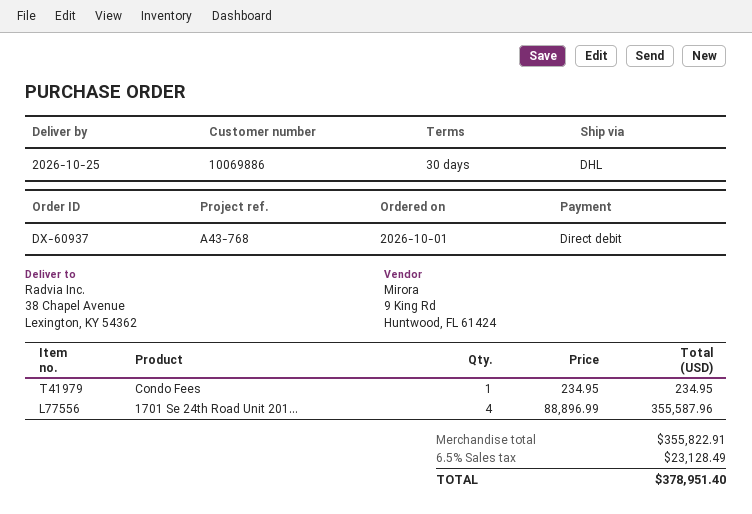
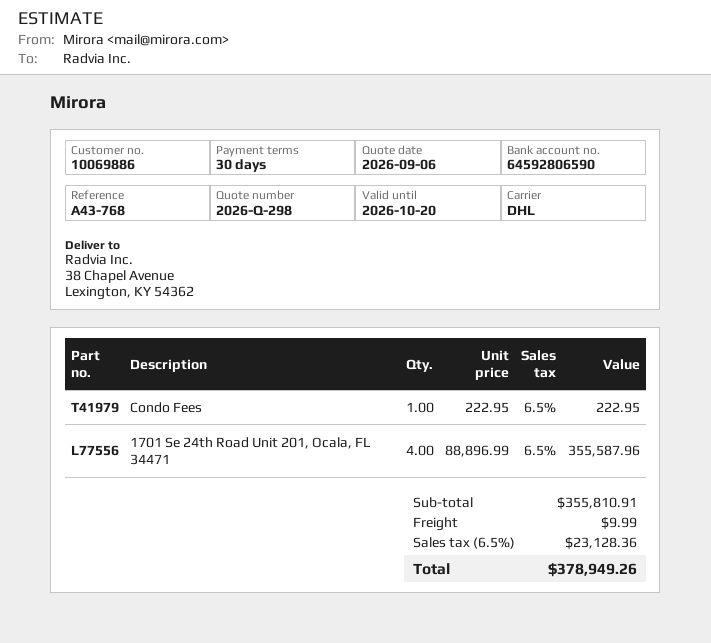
Condo Fees: 1 x 234.95 = 234.95 -> 1 x 222.95 = 222.95
subtotal: 355822.91 -> 355810.91
shipping: none -> 9.99
tax: 6.5% = 23128.49 -> 6.5% = 23128.36
total: 378951.40 -> 378949.26

